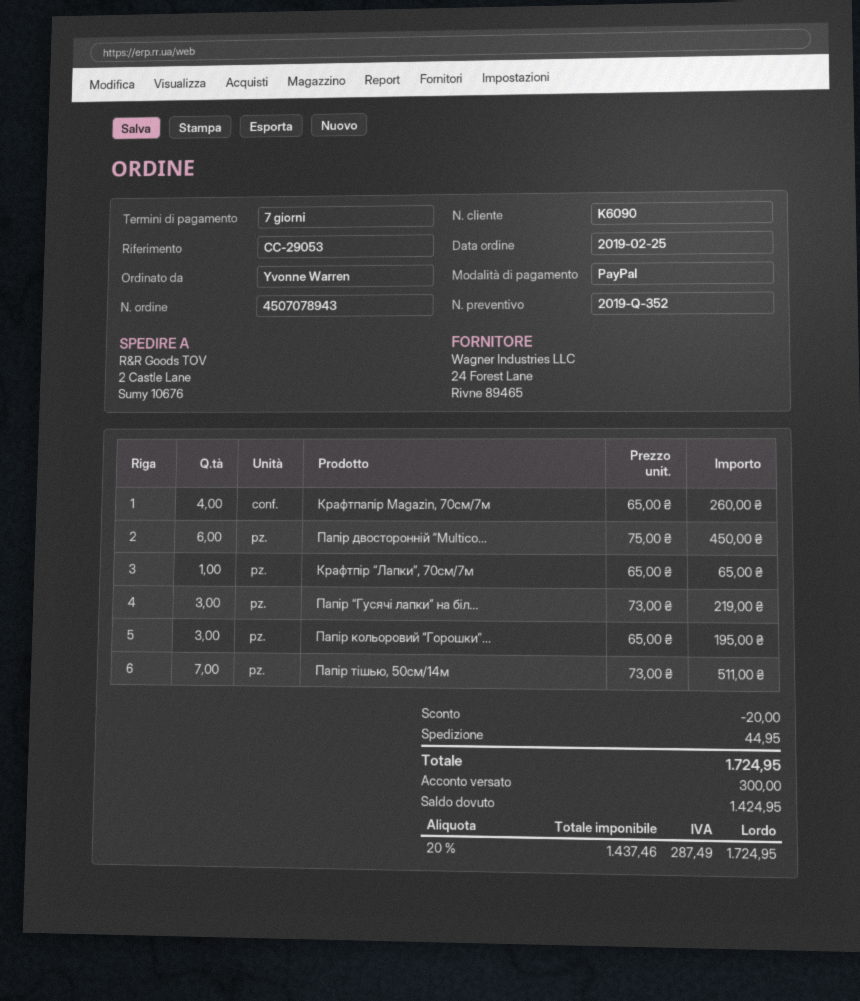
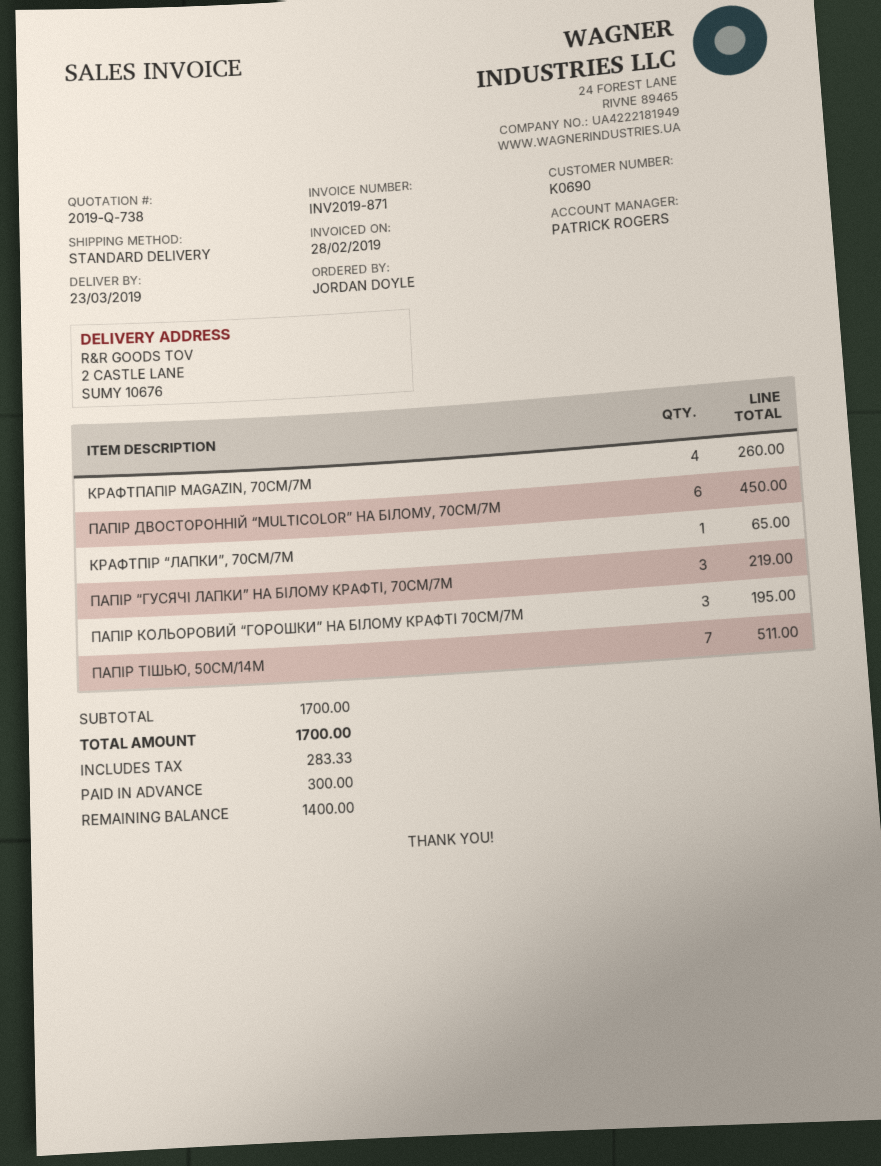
quote number: 2019-Q-352 -> 2019-Q-738
customer number: K6090 -> K0690
ordered by: Yvonne Warren -> JORDAN DOYLE
discount: 20.00 -> none
shipping: 44.95 -> none
tax: 287.49 -> 283.33
total: 1724.95 -> 1700.00
balance: 1424.95 -> 1400.00

